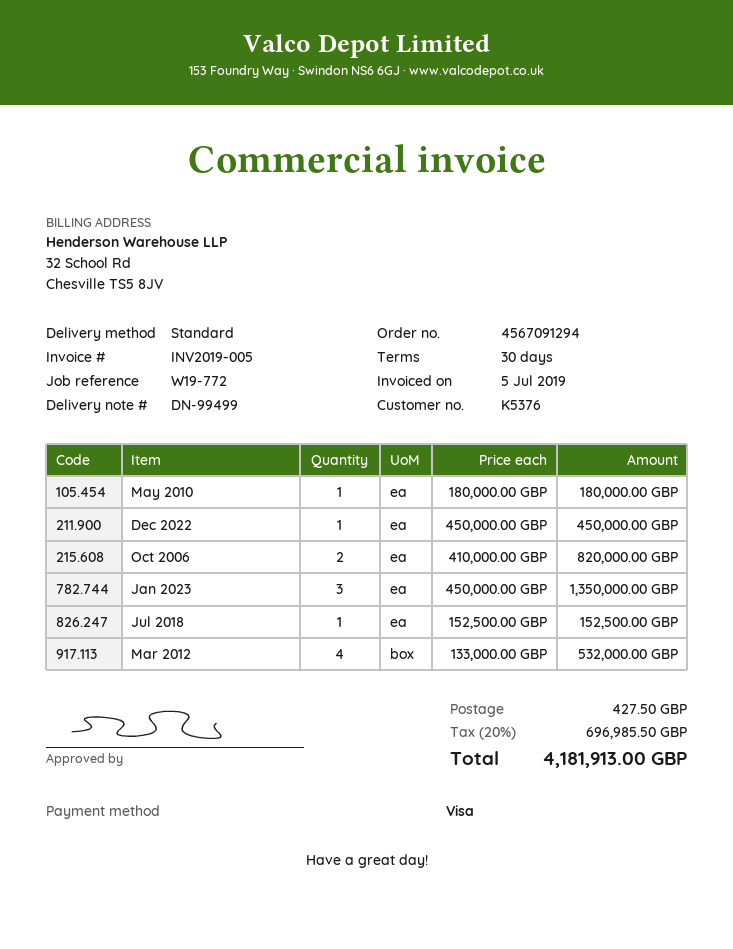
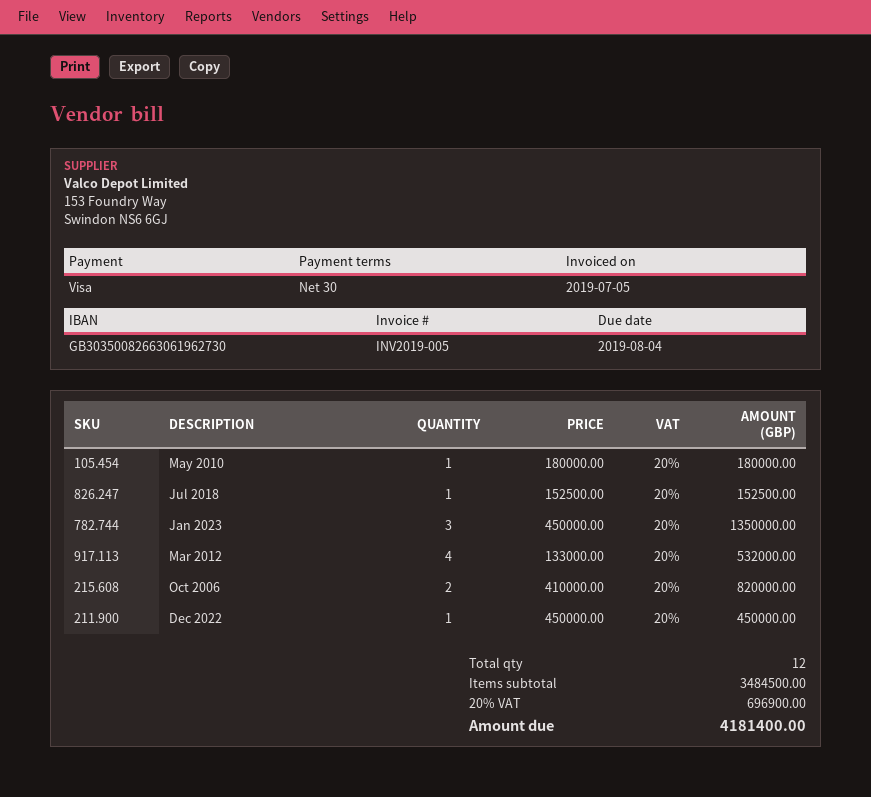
shipping: 427.50 -> none
tax: 20% = 696985.50 -> 20% = 696900.00
total: 4181913.00 -> 4181400.00

